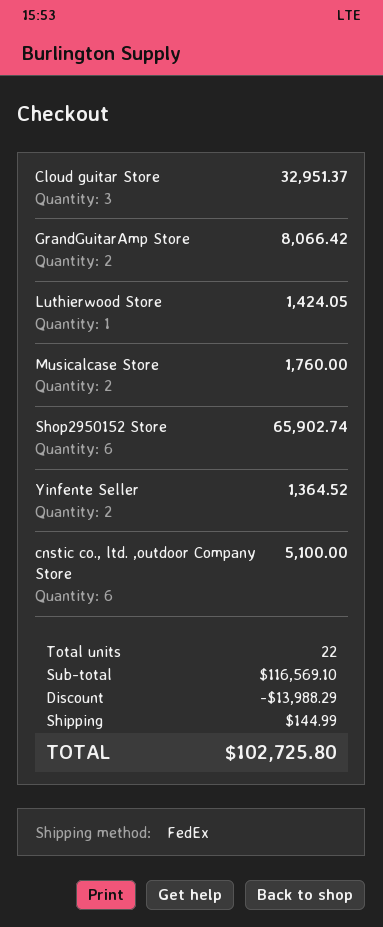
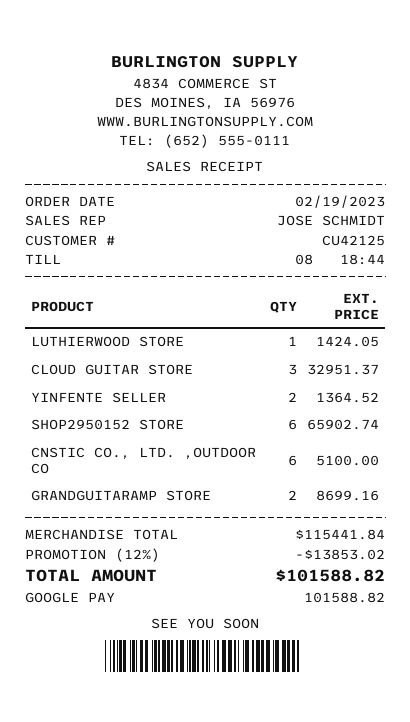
GrandGuitarAmp Store: 2 for 8066.42 -> 2 for 8699.16
Musicalcase Store: 2 for 1760.00 -> none
subtotal: 116569.10 -> 115441.84
discount: 13988.29 -> 13853.02
shipping: 144.99 -> none
total: 102725.80 -> 101588.82

